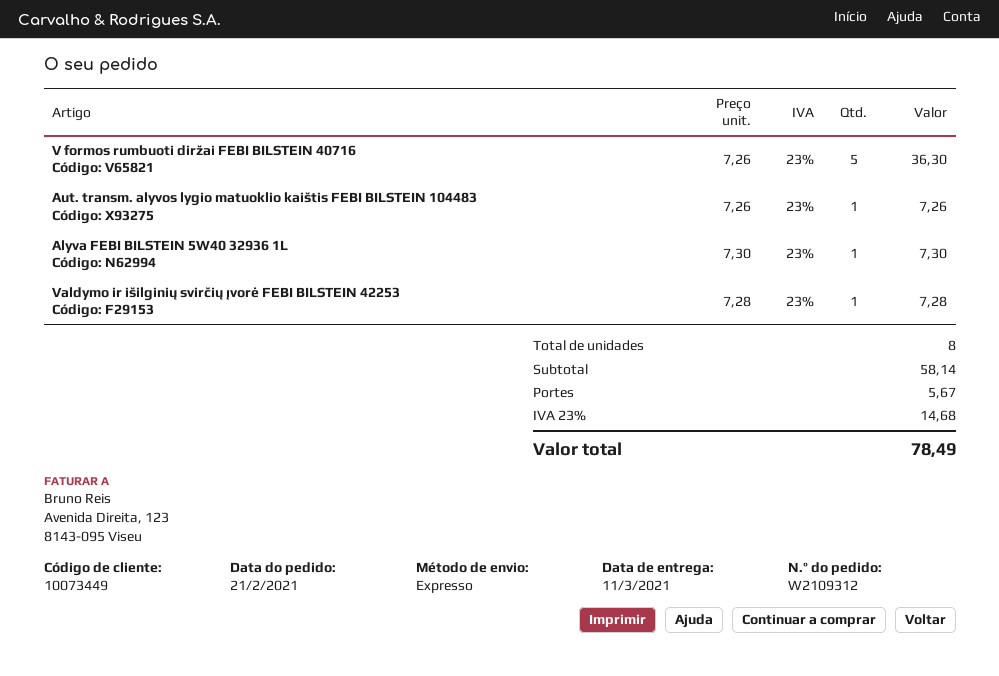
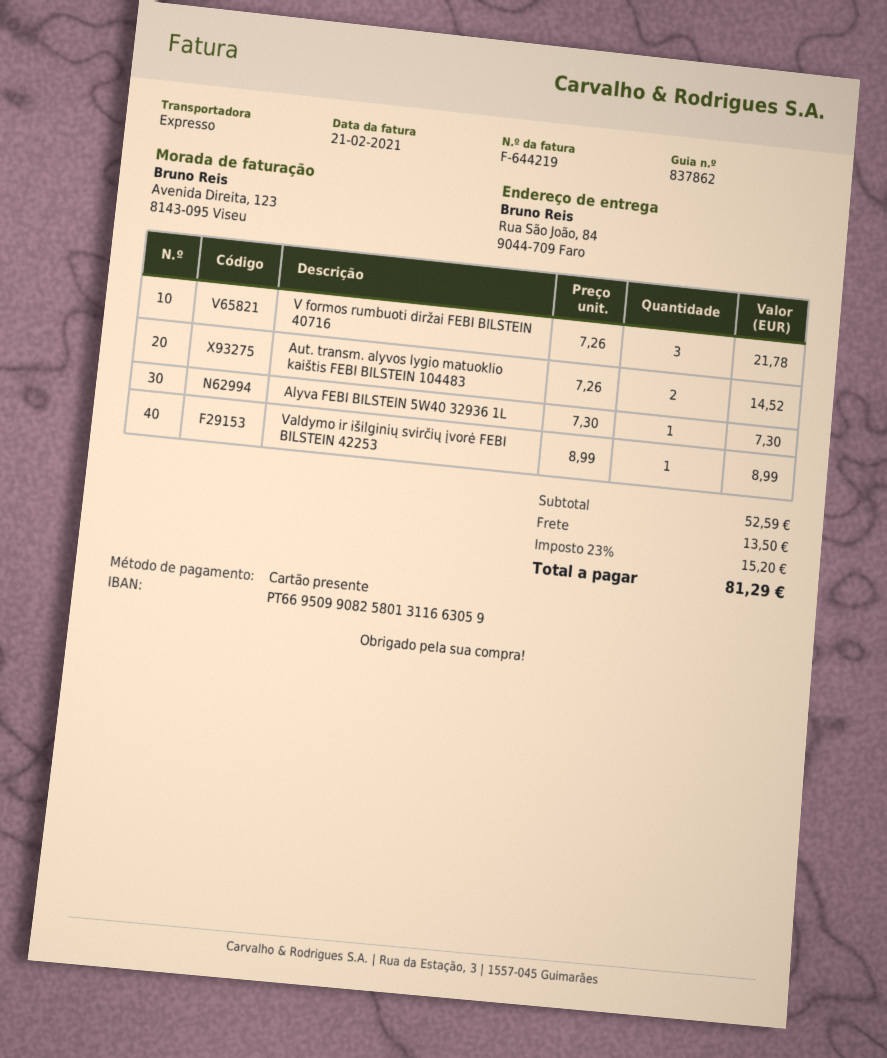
V formos rumbuoti diržai FEBI BILSTEIN 40716: 5 x 7.26 = 36.30 -> 3 x 7.26 = 21.78
Aut. transm. alyvos lygio matuoklio kaištis FEBI BILSTEIN 104483: 1 x 7.26 = 7.26 -> 2 x 7.26 = 14.52
Valdymo ir išilginių svirčių įvorė FEBI BILSTEIN 42253: 1 x 7.28 = 7.28 -> 1 x 8.99 = 8.99
subtotal: 58.14 -> 52.59
shipping: 5.67 -> 13.50
tax: 23% = 14.68 -> 23% = 15.20
total: 78.49 -> 81.29

